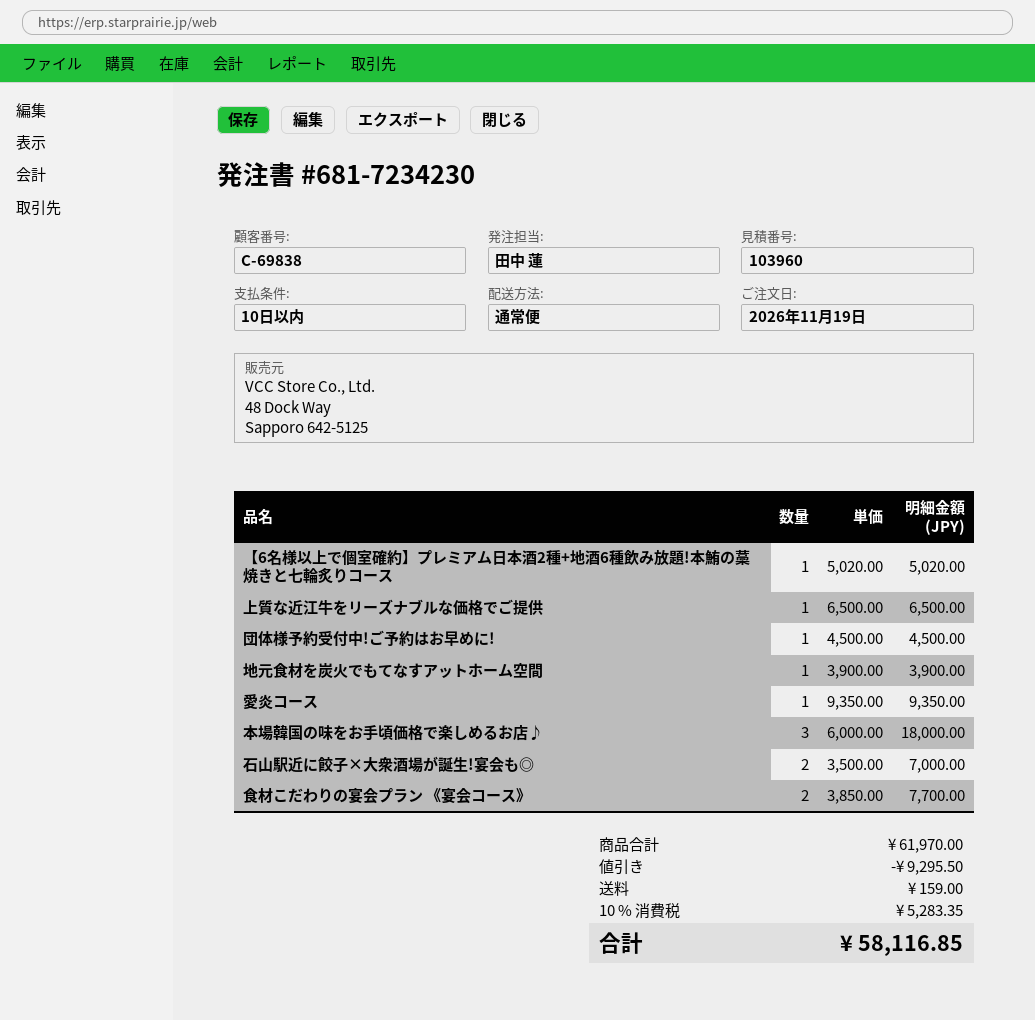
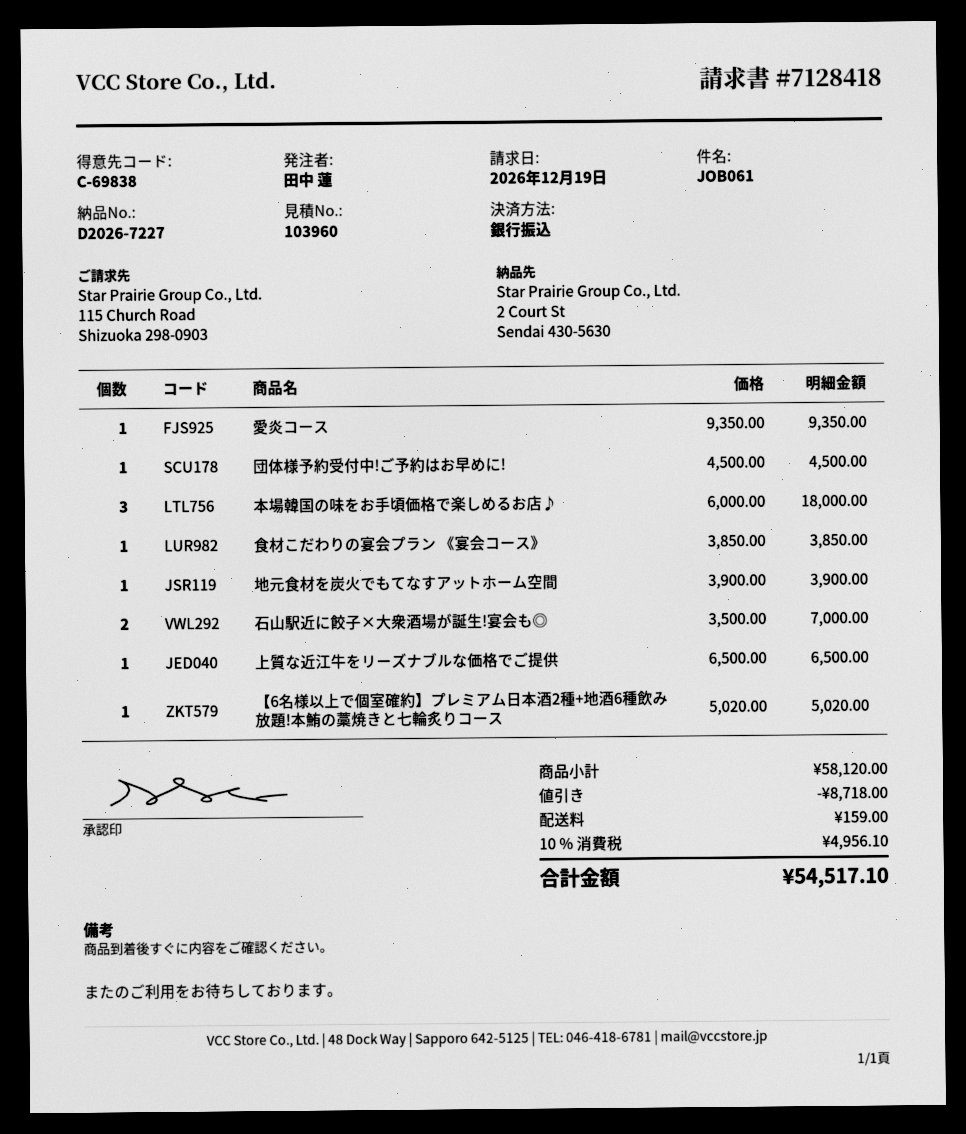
食材こだわりの宴会プラン 《宴会コース》: 2 x 3850.00 = 7700.00 -> 1 x 3850.00 = 3850.00
subtotal: 61970.00 -> 58120.00
discount: 9295.50 -> 8718.00
tax: 10% = 5283.35 -> 10% = 4956.10
total: 58116.85 -> 54517.10

